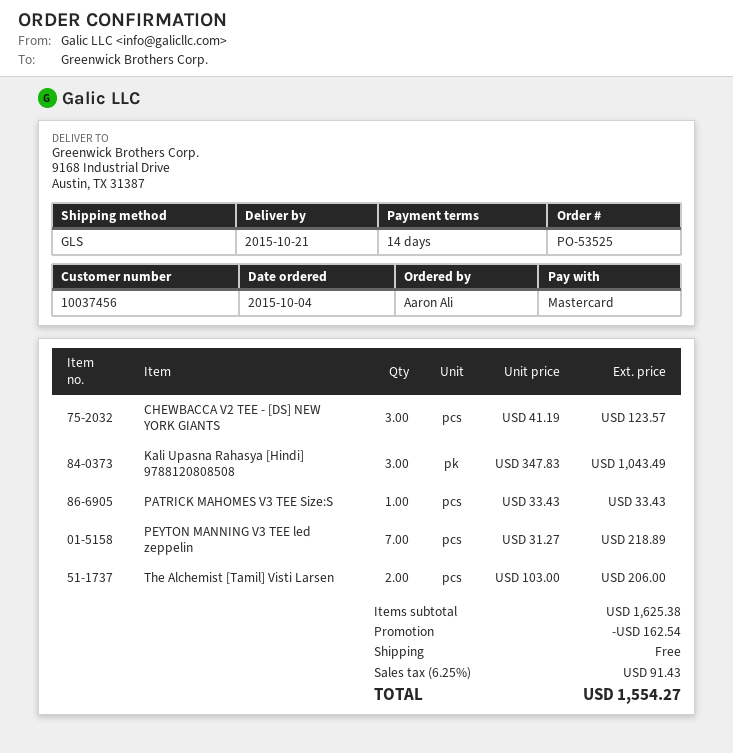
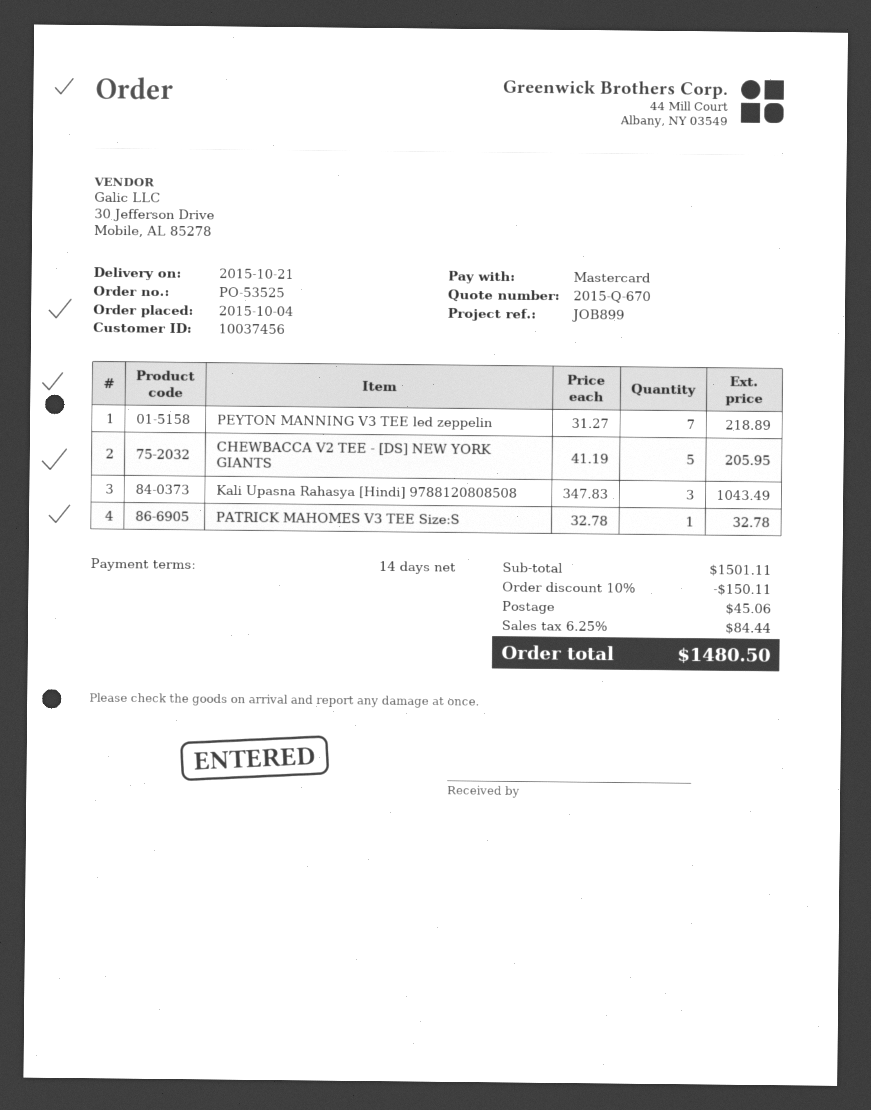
CHEWBACCA V2 TEE - [DS] NEW YORK GIANTS: 3 x 41.19 = 123.57 -> 5 x 41.19 = 205.95
PATRICK MAHOMES V3 TEE Size:S: 1 x 33.43 = 33.43 -> 1 x 32.78 = 32.78
The Alchemist [Tamil] Visti Larsen: 2 x 103.00 = 206.00 -> none
subtotal: 1625.38 -> 1501.11
discount: 162.54 -> 150.11
shipping: 0.00 -> 45.06
tax: 6.25% = 91.43 -> 6.25% = 84.44
total: 1554.27 -> 1480.50

